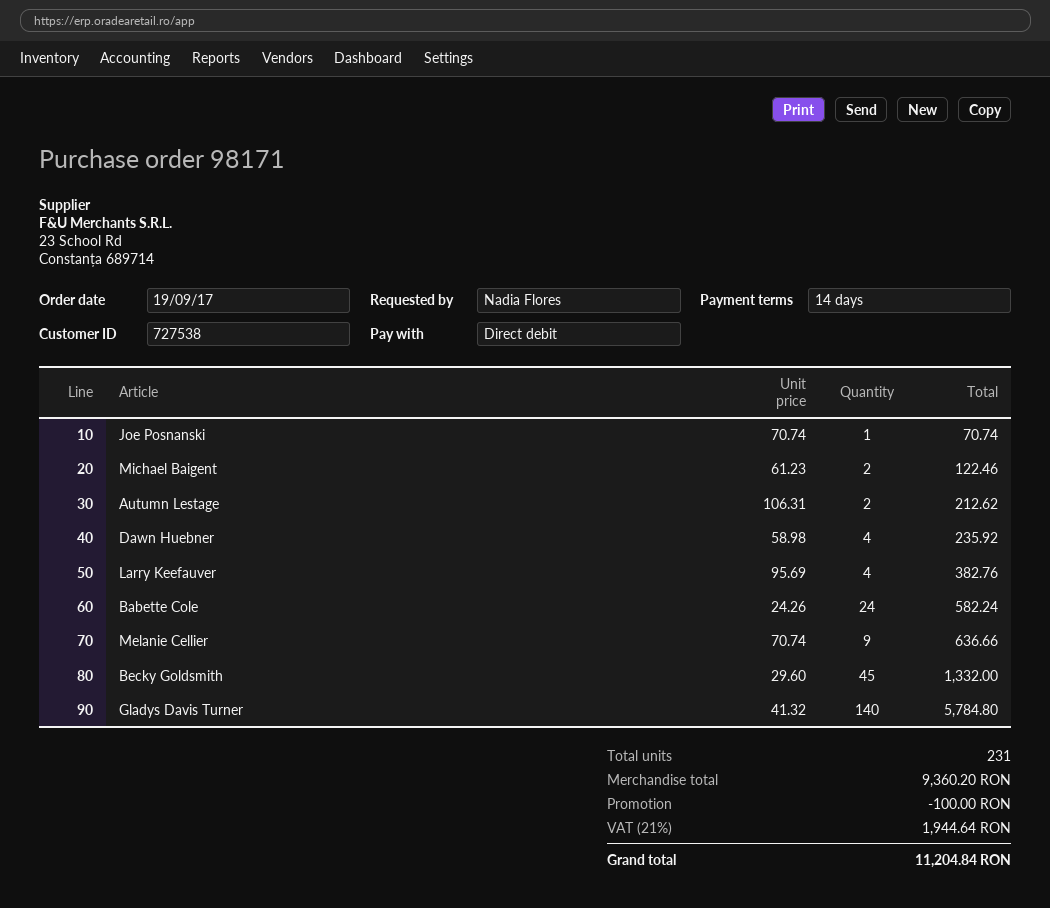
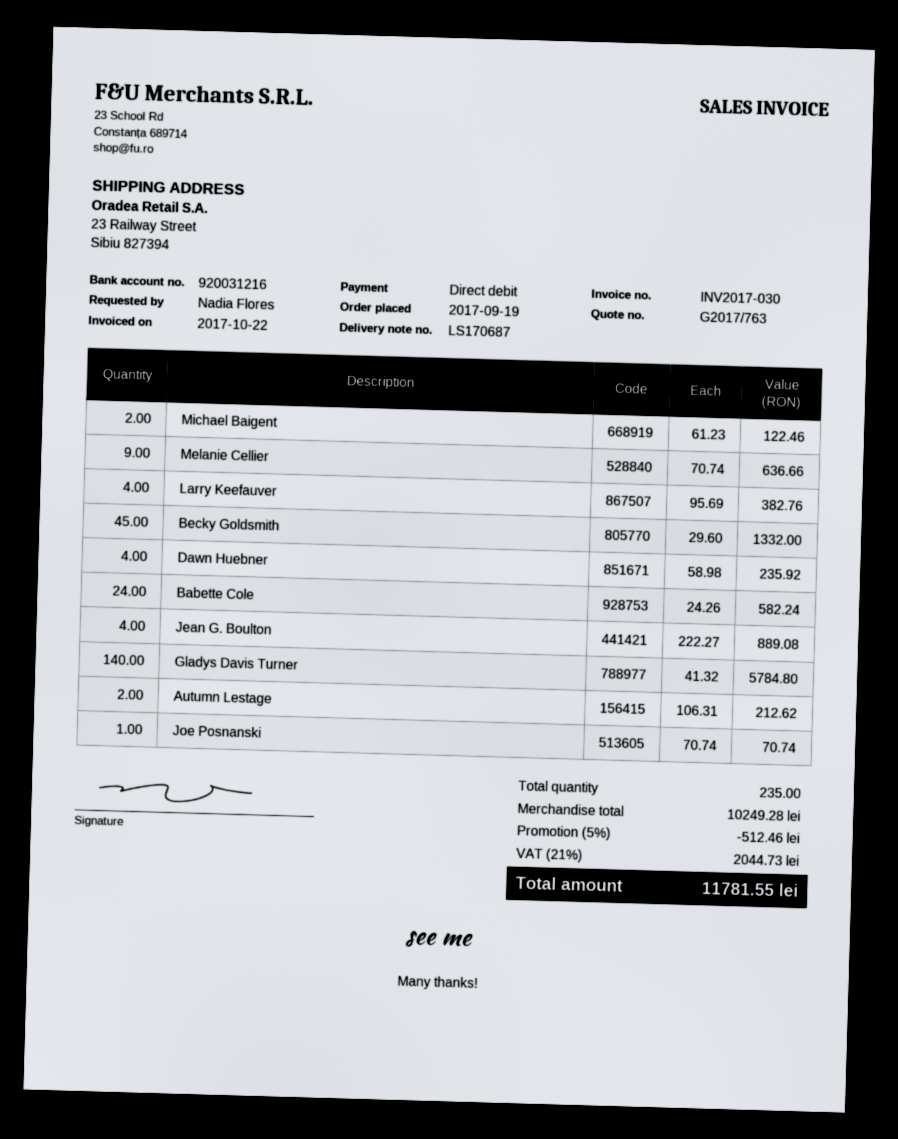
Jean G. Boulton: none -> 4 x 222.27 = 889.08
total quantity: 231 -> 235
subtotal: 9360.20 -> 10249.28
discount: 100.00 -> 512.46
tax: 21% = 1944.64 -> 21% = 2044.73
total: 11204.84 -> 11781.55

